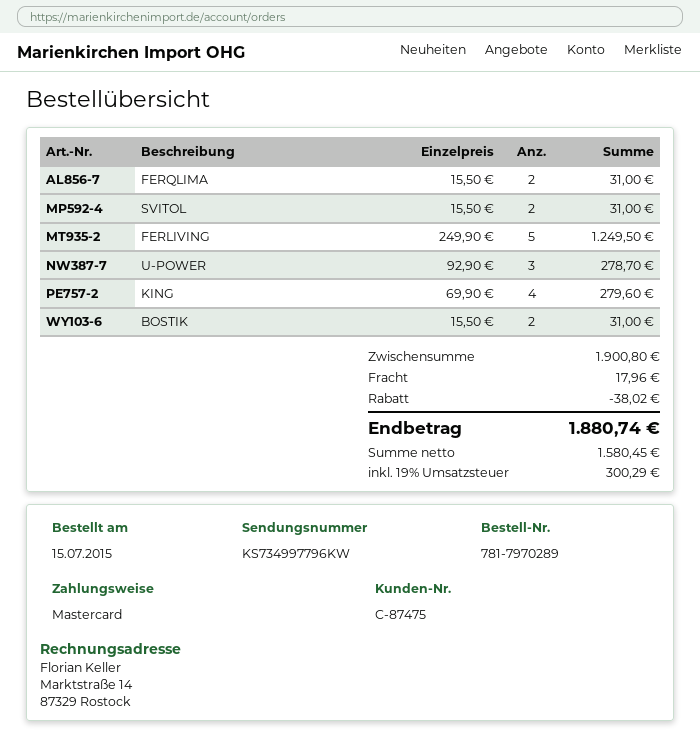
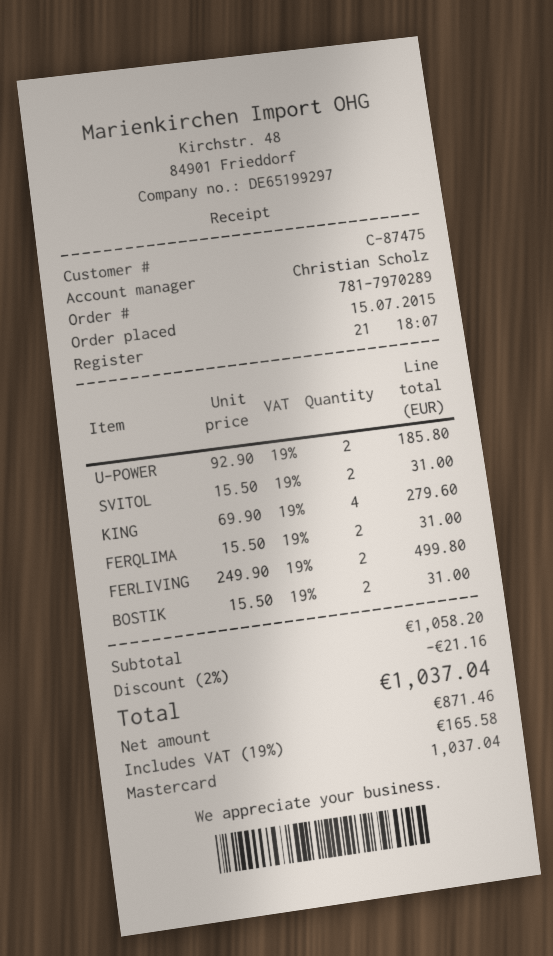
FERLIVING: 5 x 249.90 = 1249.50 -> 2 x 249.90 = 499.80
U-POWER: 3 x 92.90 = 278.70 -> 2 x 92.90 = 185.80
subtotal: 1900.80 -> 1058.20
discount: 38.02 -> 21.16
shipping: 17.96 -> none
net: 1580.45 -> 871.46
tax: 19% = 300.29 -> 19% = 165.58
total: 1880.74 -> 1037.04

